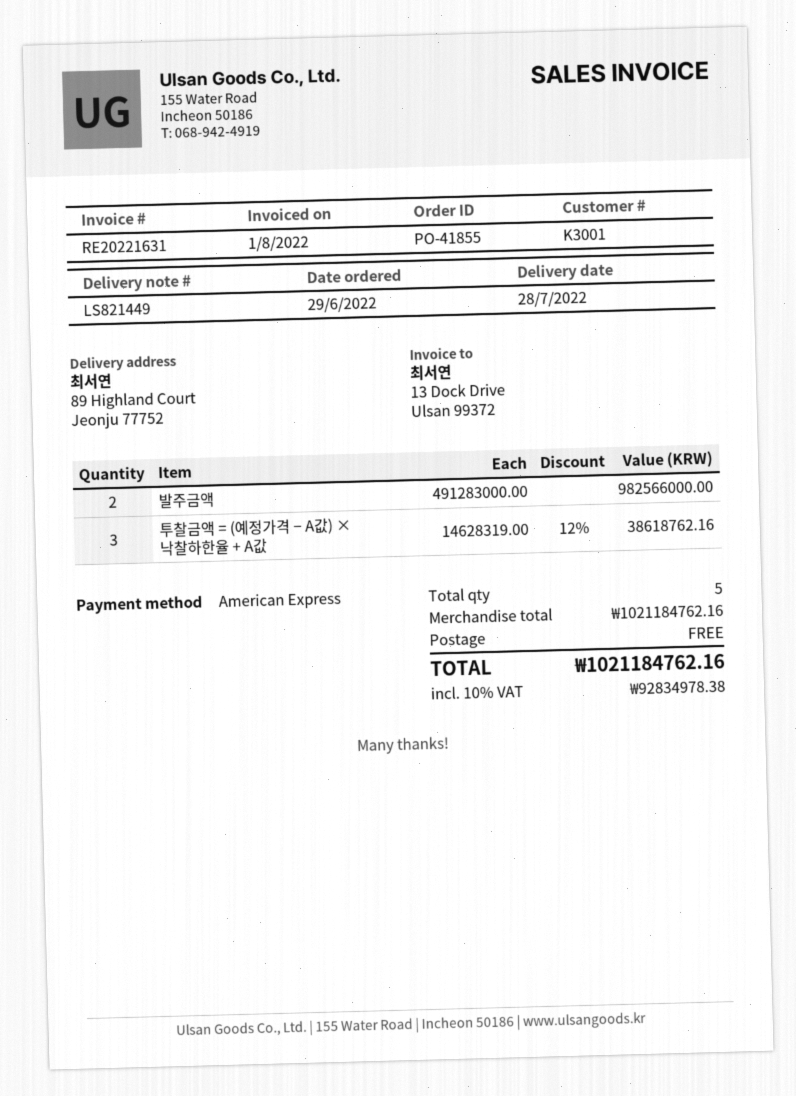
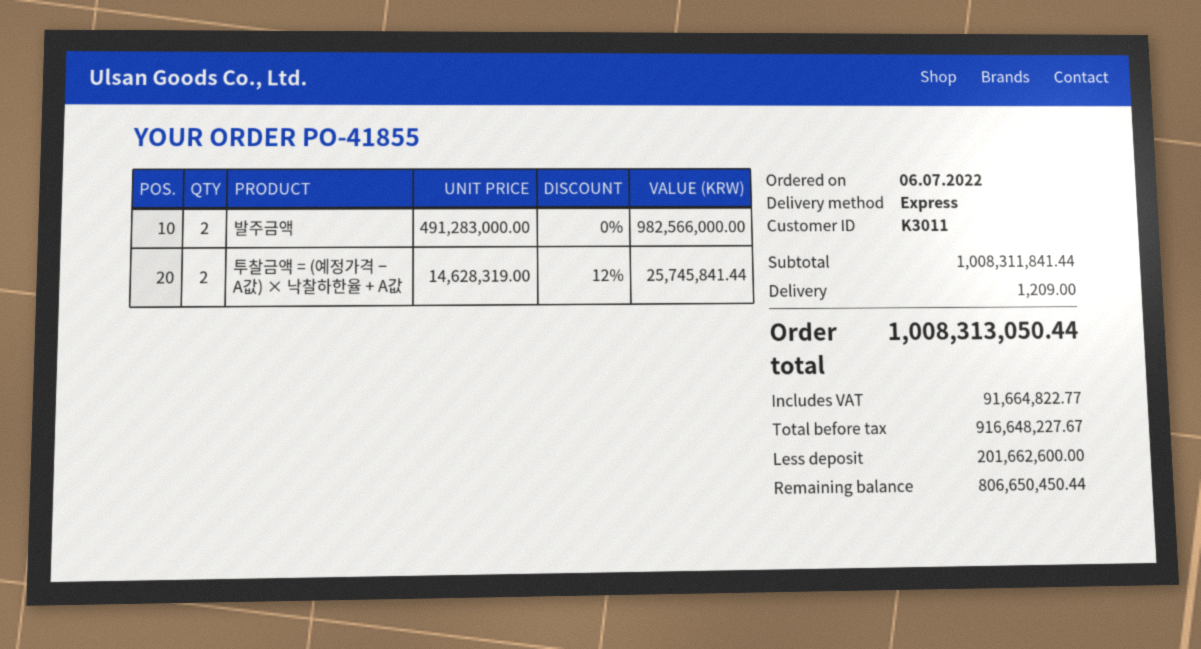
order date: 2022-06-29 -> 2022-07-06
customer number: K3001 -> K3011
투찰금액 = (예정가격 − A값) × 낙찰하한율 + A값: 3 x 14628319.00 - 12% = 38618762.16 -> 2 x 14628319.00 - 12% = 25745841.44
subtotal: 1021184762.16 -> 1008311841.44
shipping: 0.00 -> 1209.00
tax: 92834978.38 -> 91664822.77
total: 1021184762.16 -> 1008313050.44

